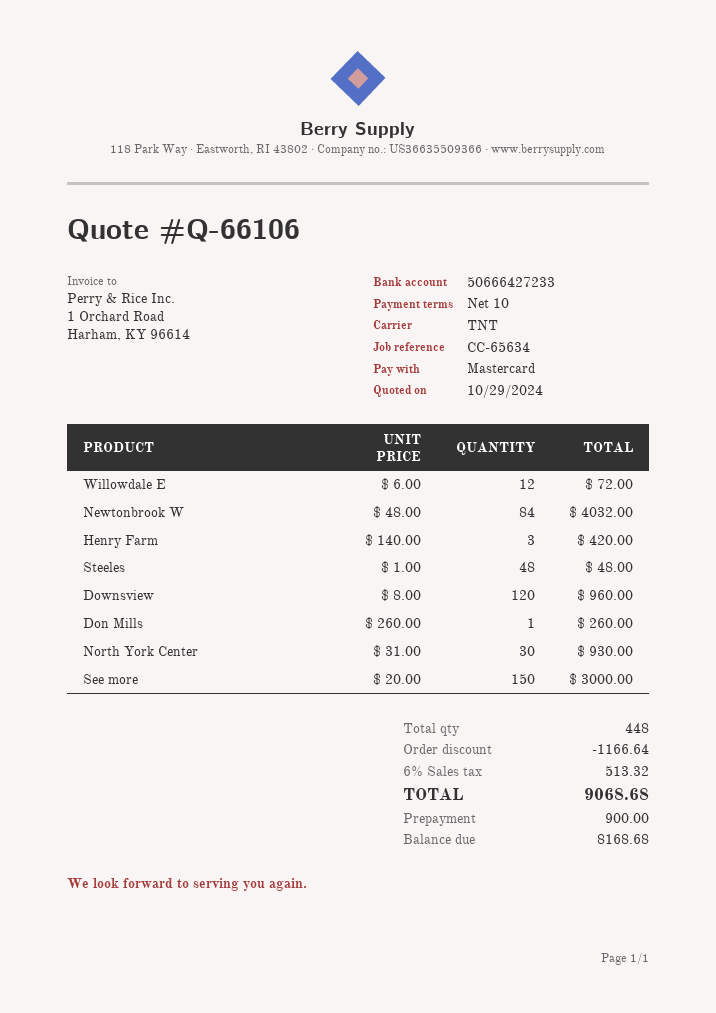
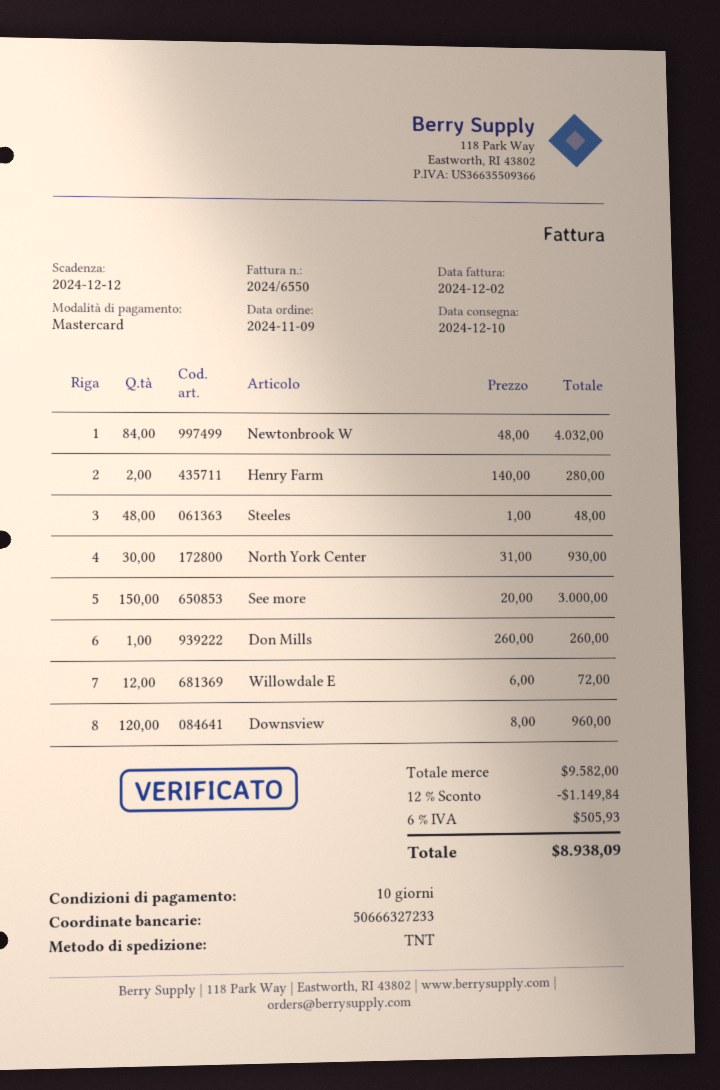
bank account: 50666427233 -> 50666327233
Henry Farm: 3 x 140.00 = 420.00 -> 2 x 140.00 = 280.00
discount: 1166.64 -> 1149.84
tax: 6% = 513.32 -> 6% = 505.93
total: 9068.68 -> 8938.09

